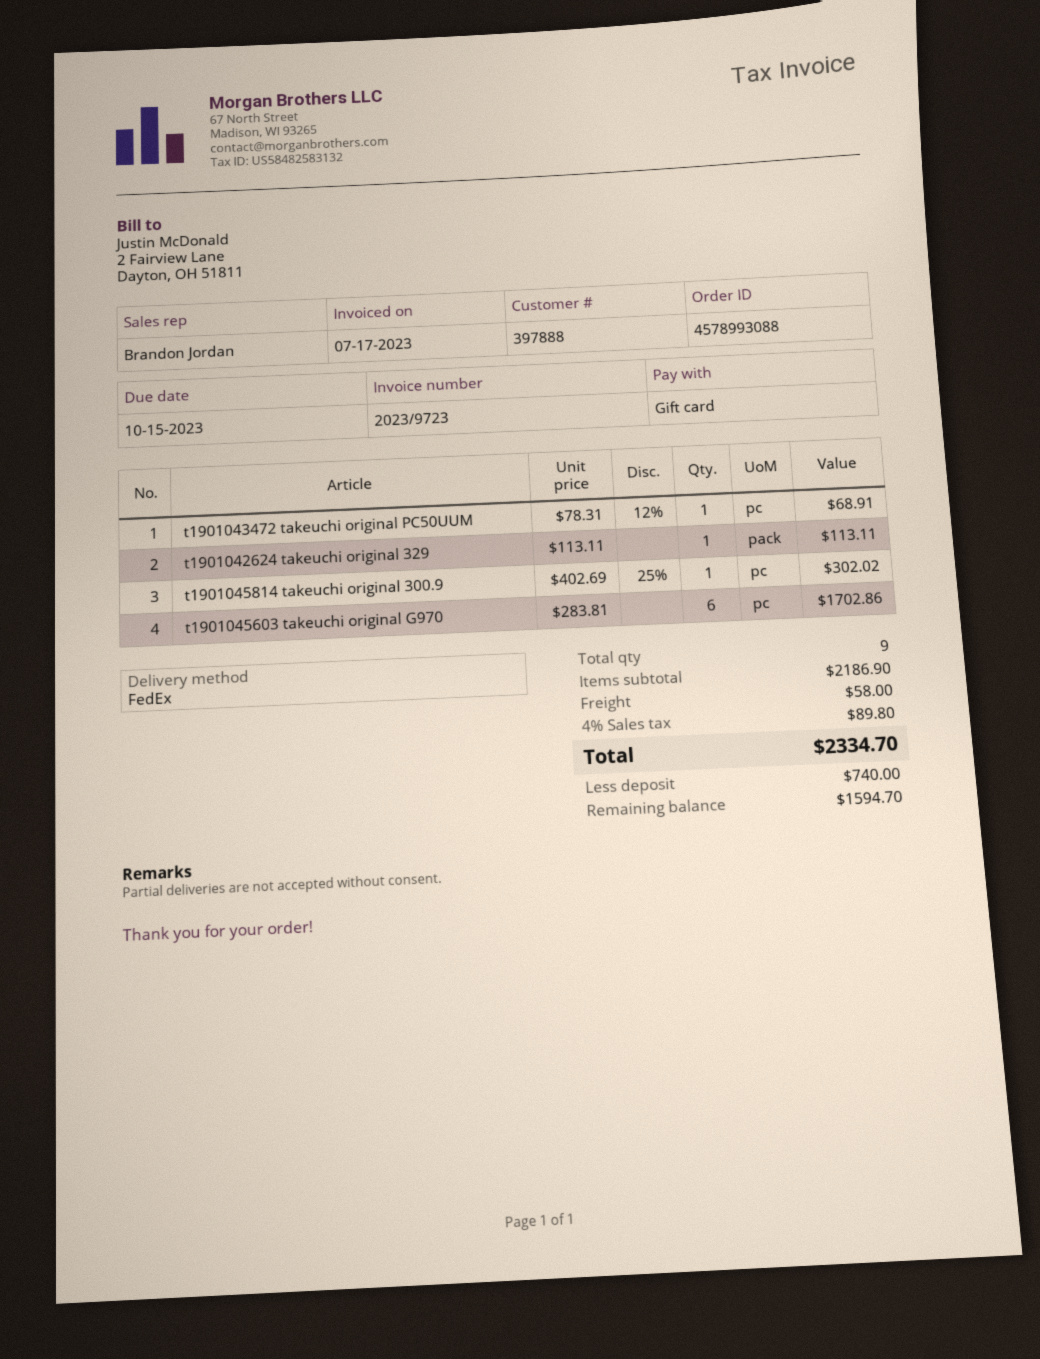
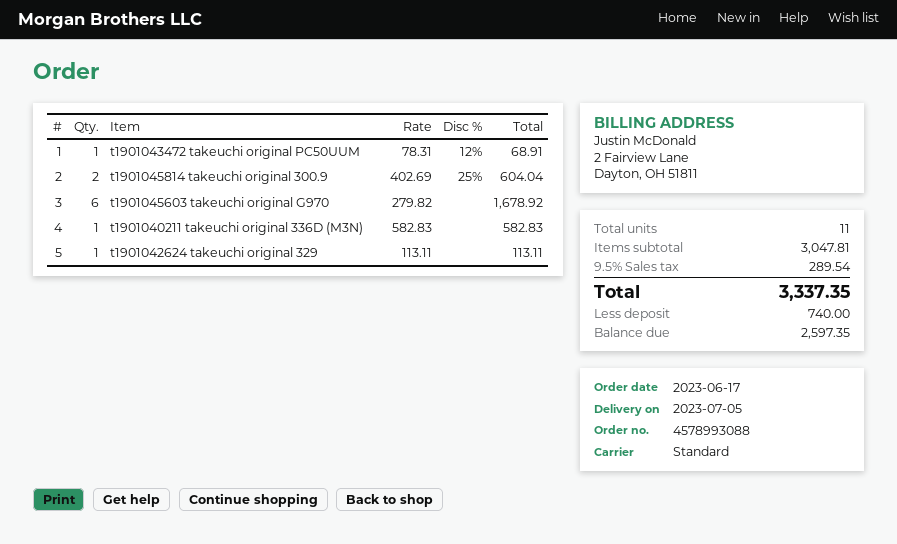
shipping method: FedEx -> standard
t1901045814 takeuchi original 300.9: 1 x 402.69 - 25% = 302.02 -> 2 x 402.69 - 25% = 604.04
t1901045603 takeuchi original G970: 6 x 283.81 = 1702.86 -> 6 x 279.82 = 1678.92
t1901040211 takeuchi original 336D (M3N): none -> 1 x 582.83 = 582.83
total quantity: 9 -> 11
subtotal: 2186.90 -> 3047.81
shipping: 58.00 -> none
tax: 4% = 89.80 -> 9.5% = 289.54
total: 2334.70 -> 3337.35
balance: 1594.70 -> 2597.35

